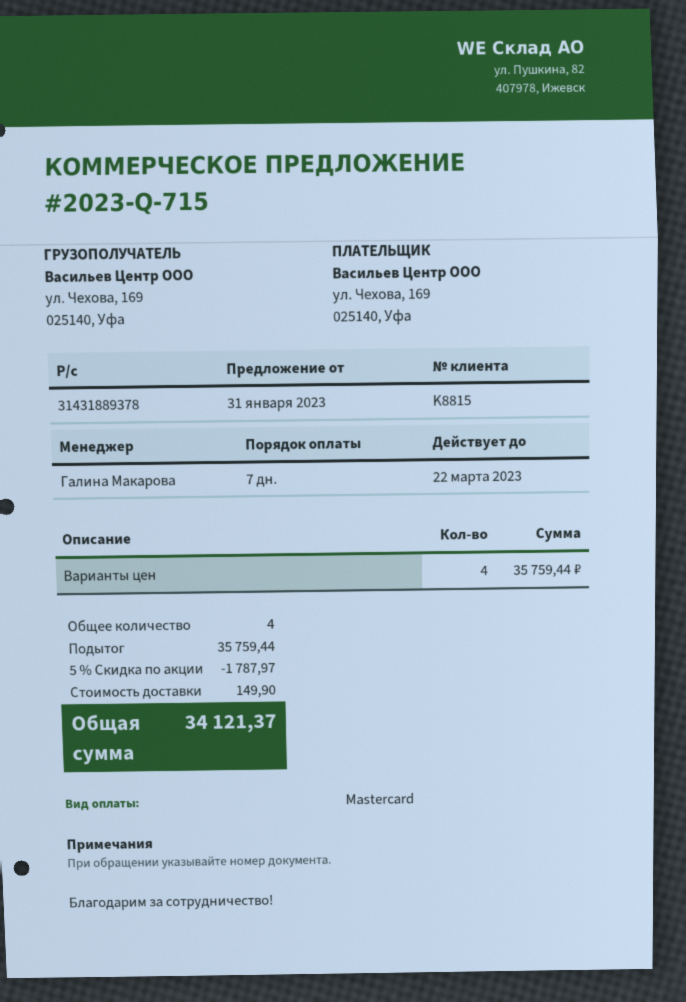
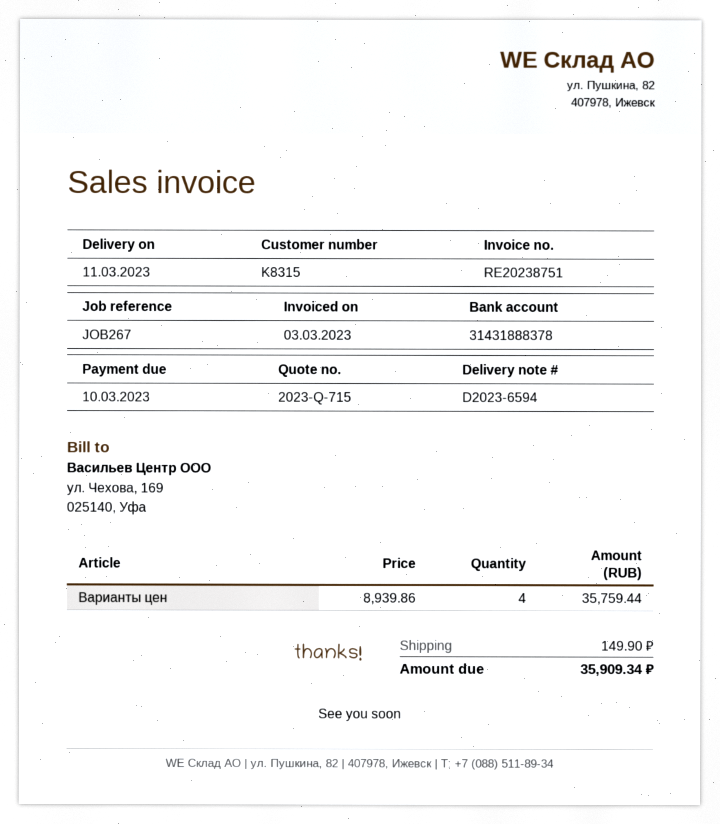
customer number: K8815 -> K8315
bank account: 31431889378 -> 31431888378
discount: 5% = 1787.97 -> none
total: 34121.37 -> 35909.34

